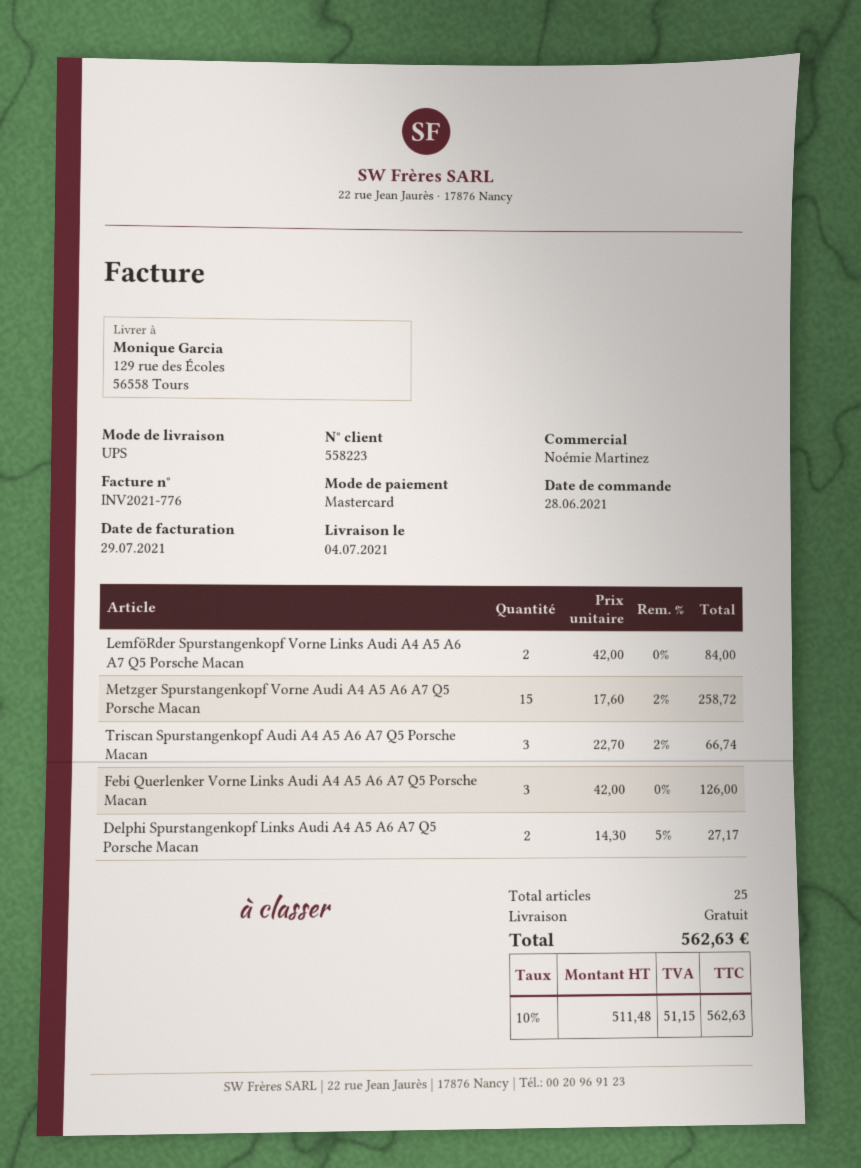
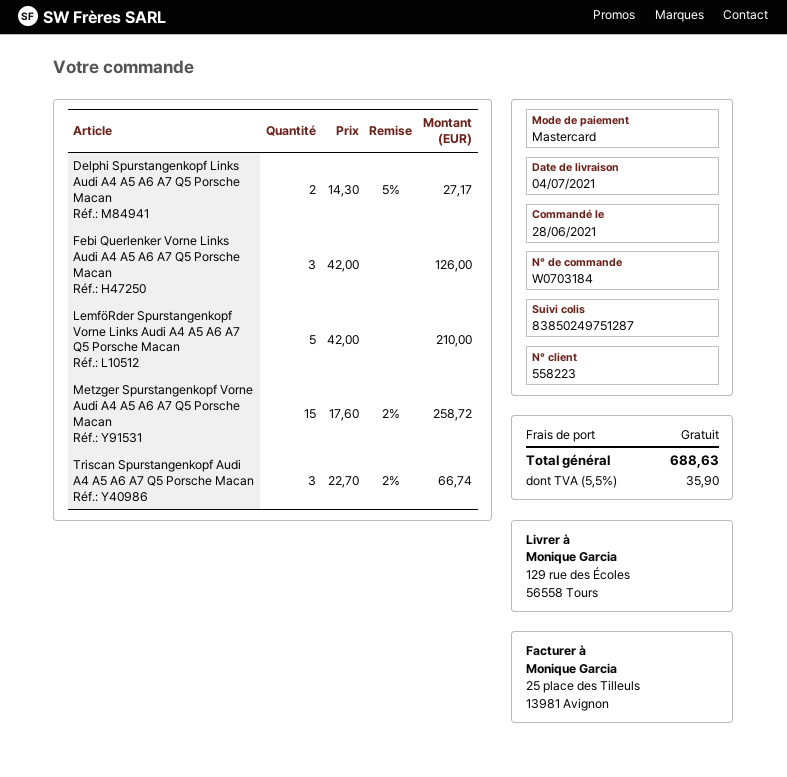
LemföRder Spurstangenkopf Vorne Links Audi A4 A5 A6 A7 Q5 Porsche Macan: 2 x 42.00 = 84.00 -> 5 x 42.00 = 210.00
tax: 10% = 51.15 -> 5.5% = 35.90
total: 562.63 -> 688.63

